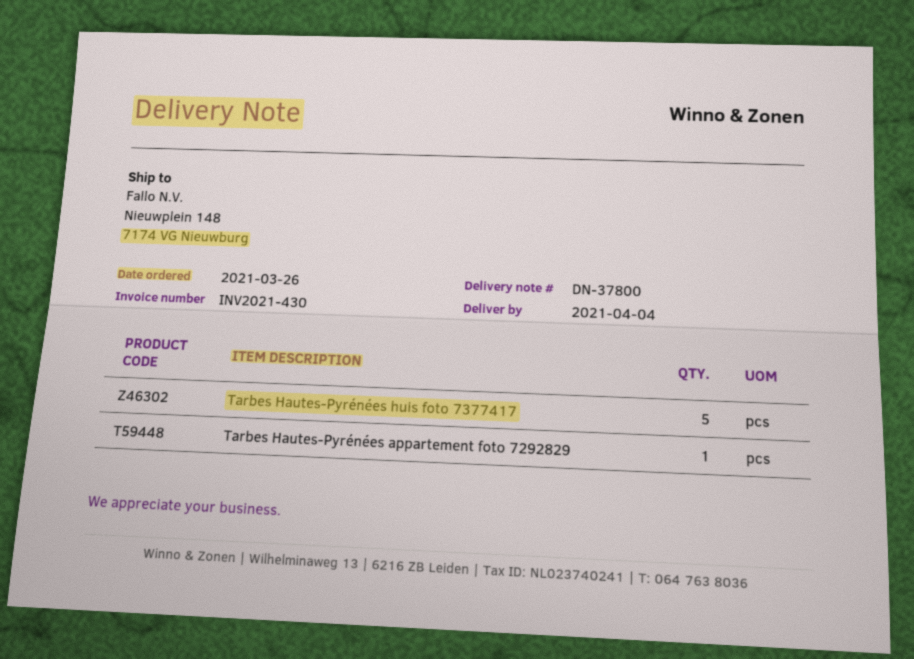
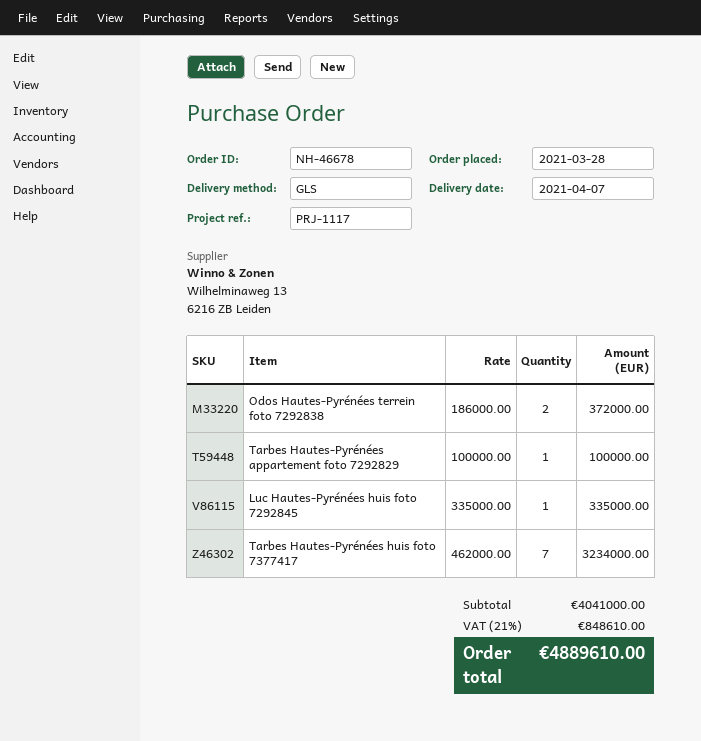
order date: 2021-03-26 -> 2021-03-28
delivery date: 2021-04-04 -> 2021-04-07
Tarbes Hautes-Pyrénées huis foto 7377417: 5 -> 7
Odos Hautes-Pyrénées terrein foto 7292838: none -> 2
Luc Hautes-Pyrénées huis foto 7292845: none -> 1

